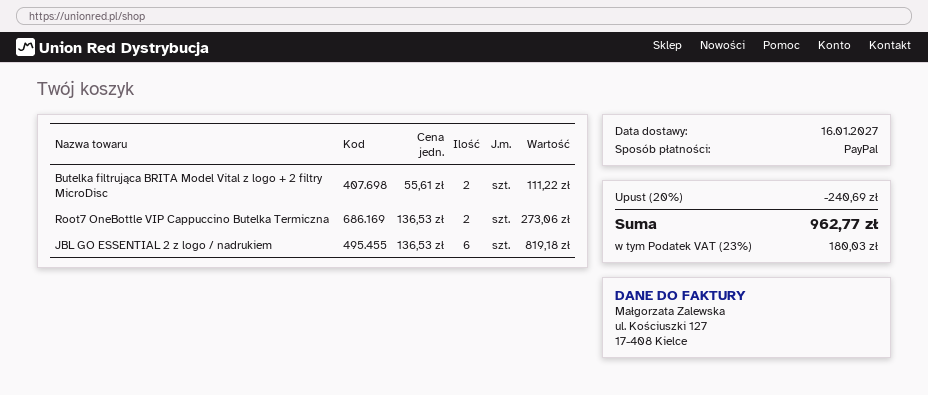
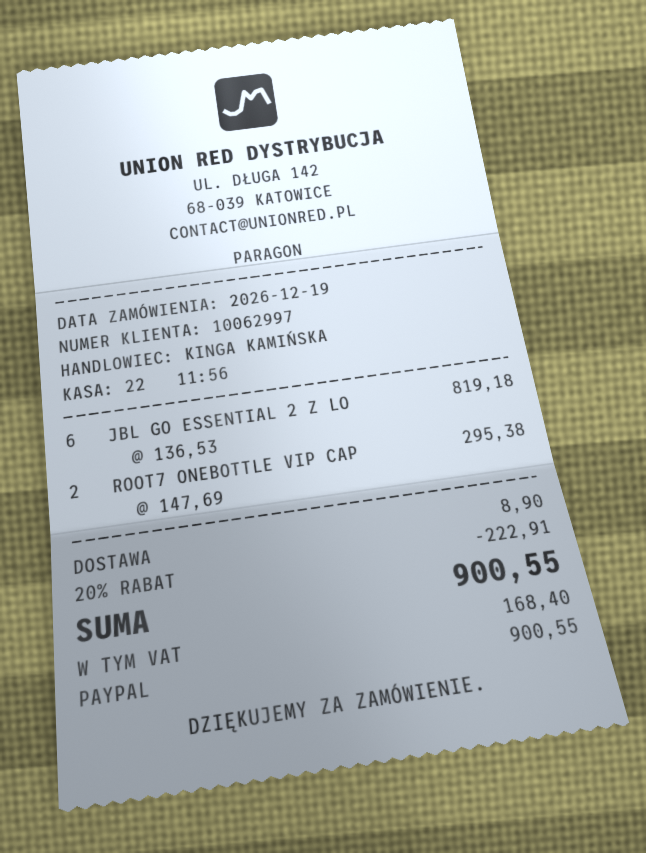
Butelka filtrująca BRITA Model Vital z logo + 2 filtry MicroDisc: 2 x 55.61 = 111.22 -> none
Root7 OneBottle VIP Cappuccino Butelka Termiczna: 2 x 136.53 = 273.06 -> 2 x 147.69 = 295.38
discount: 20% = 240.69 -> 20% = 222.91
shipping: none -> 8.90
tax: 180.03 -> 168.40
total: 962.77 -> 900.55

